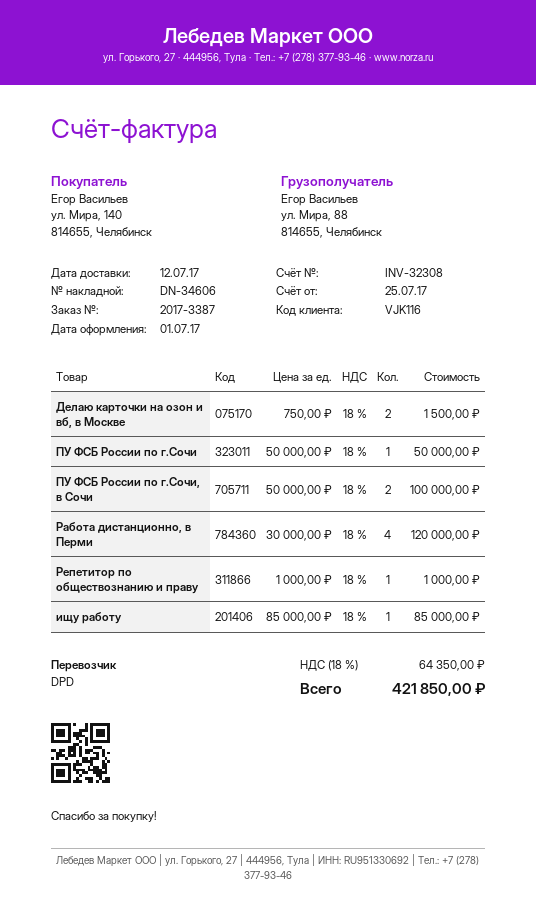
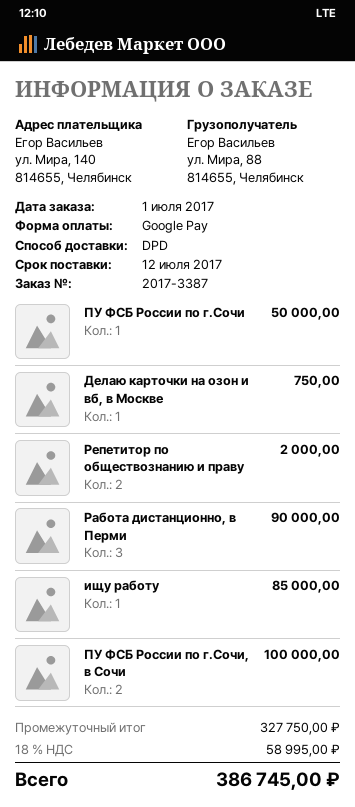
Делаю карточки на озон и вб, в Москве: 2 for 1500.00 -> 1 for 750.00
Работа дистанционно, в Перми: 4 for 120000.00 -> 3 for 90000.00
Репетитор по обществознанию и праву: 1 for 1000.00 -> 2 for 2000.00
tax: 18% = 64350.00 -> 18% = 58995.00
total: 421850.00 -> 386745.00

